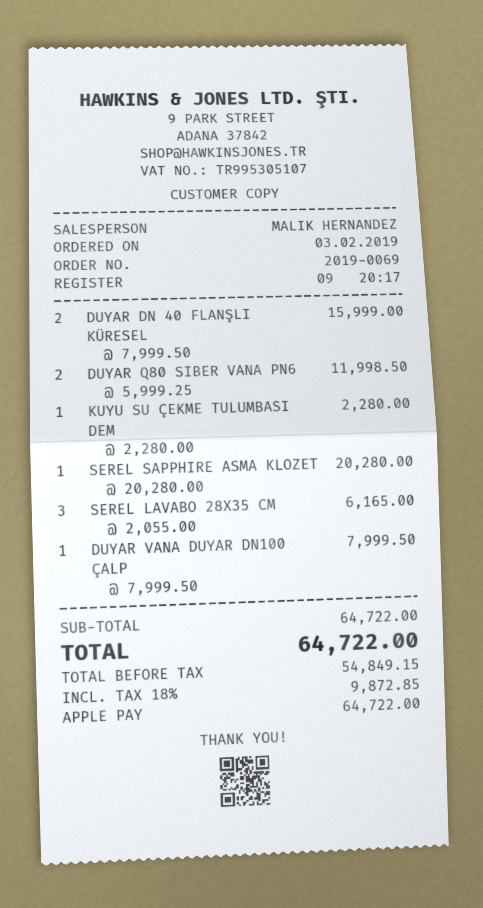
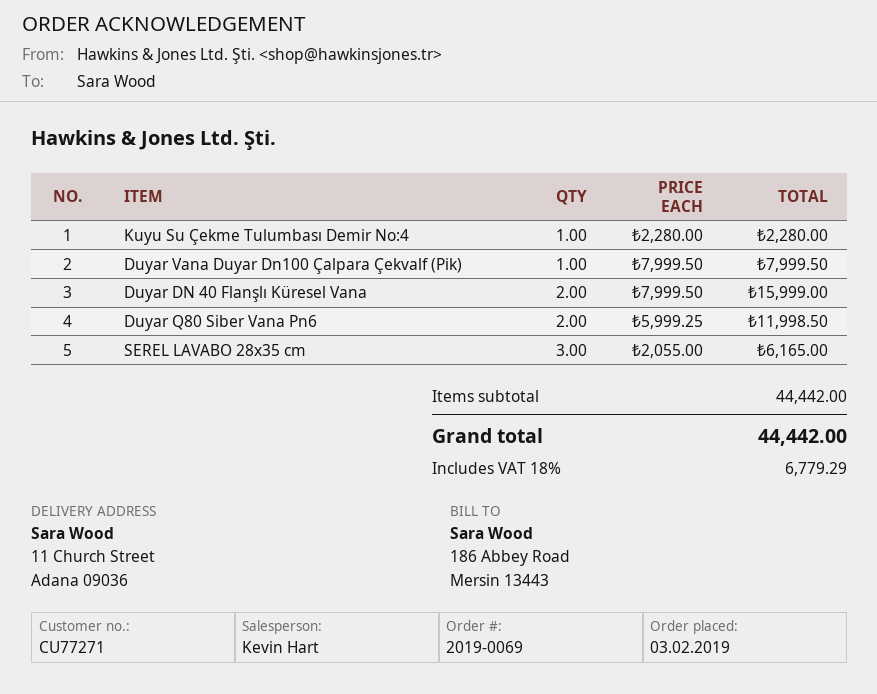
sales rep: MALIK HERNANDEZ -> Kevin Hart
SEREL SAPPHIRE ASMA KLOZET: 1 x 20280.00 = 20280.00 -> none
subtotal: 64722.00 -> 44442.00
tax: 18% = 9872.85 -> 18% = 6779.29
total: 64722.00 -> 44442.00

